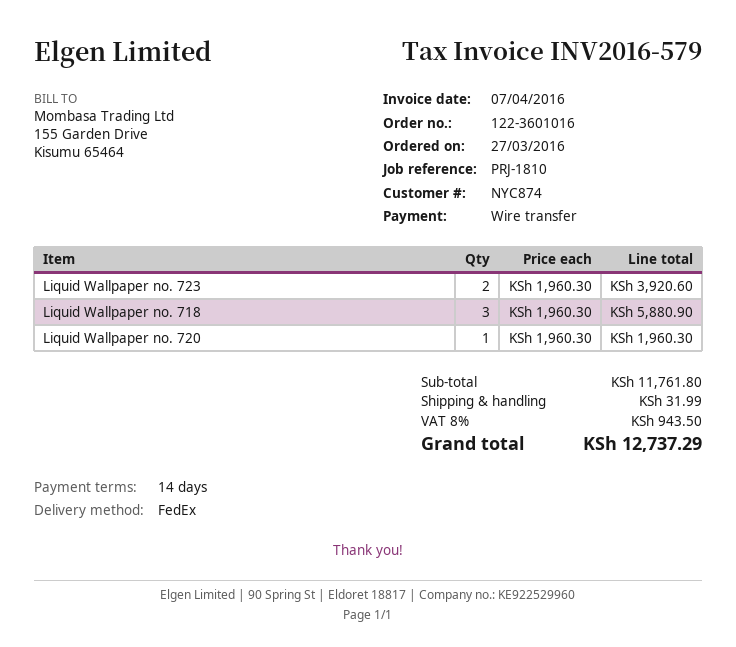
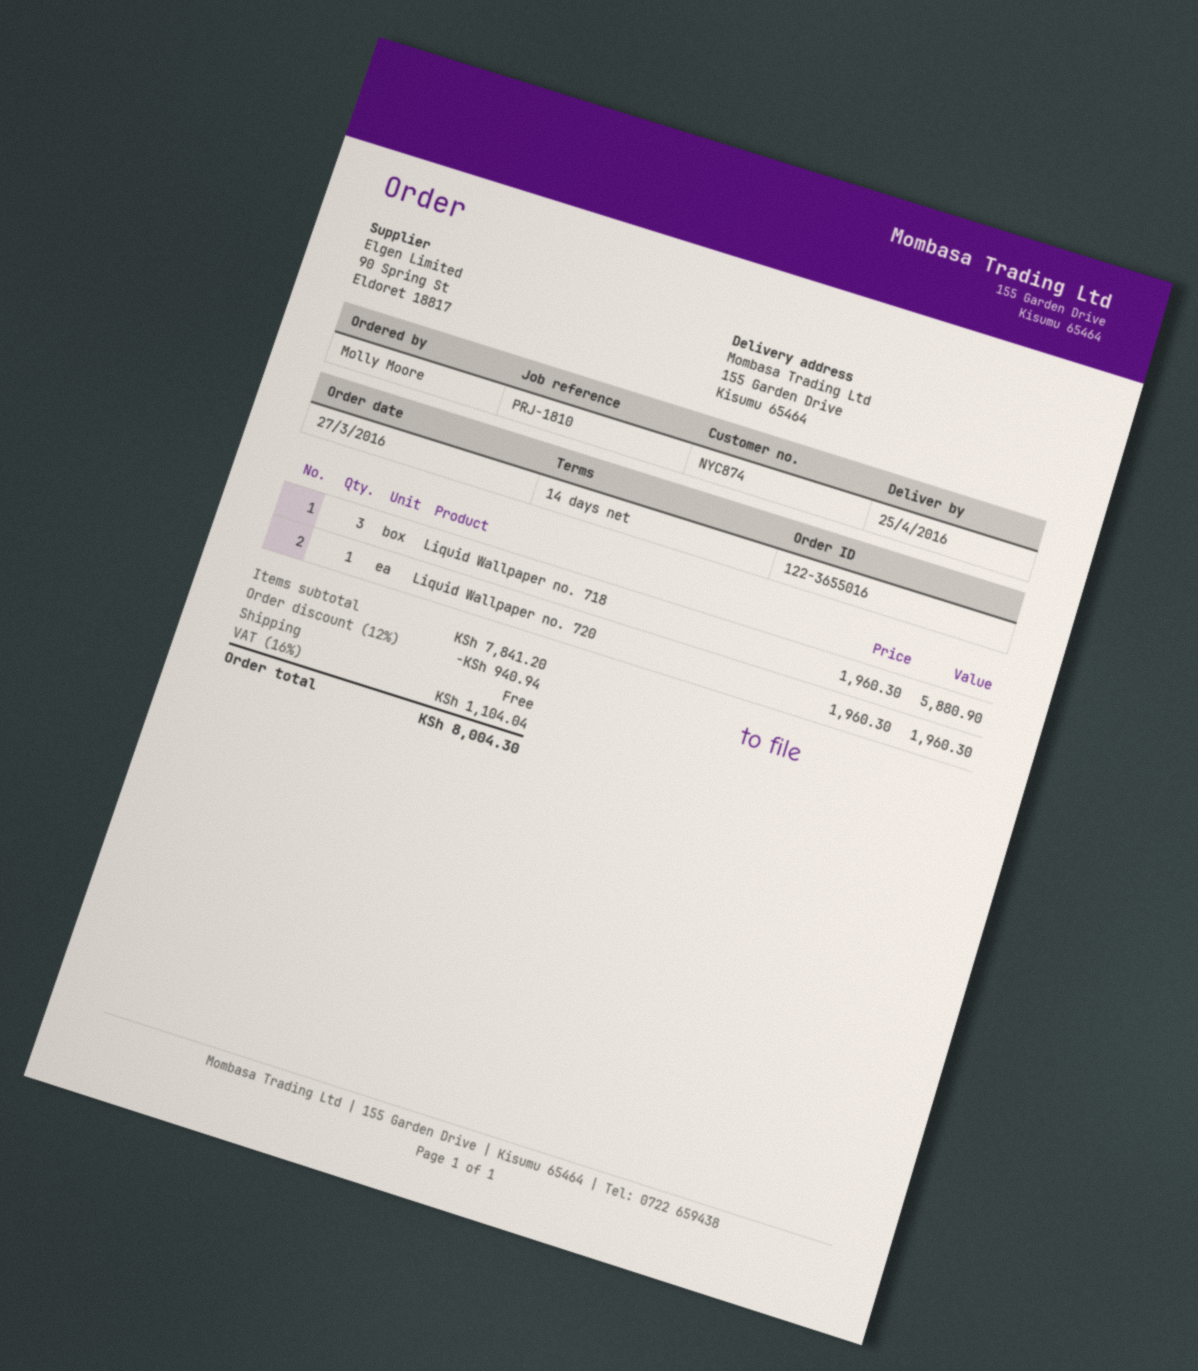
order number: 122-3601016 -> 122-3655016
Liquid Wallpaper no. 723: 2 x 1960.30 = 3920.60 -> none
subtotal: 11761.80 -> 7841.20
discount: none -> 12% = 940.94
shipping: 31.99 -> 0.00
tax: 8% = 943.50 -> 16% = 1104.04
total: 12737.29 -> 8004.30

